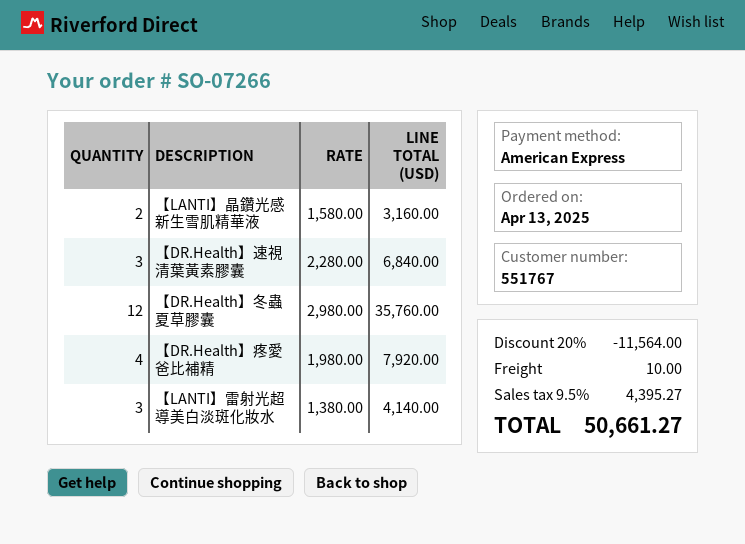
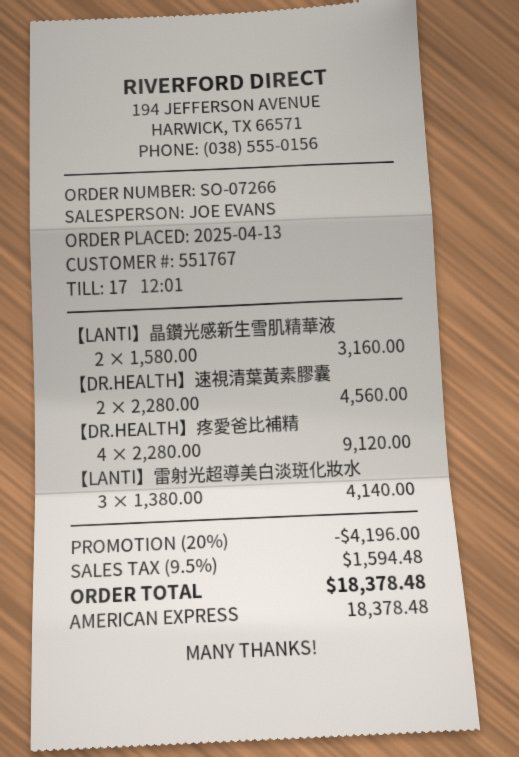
【DR.Health】速視清葉黃素膠囊: 3 x 2280.00 = 6840.00 -> 2 x 2280.00 = 4560.00
【DR.Health】冬蟲夏草膠囊: 12 x 2980.00 = 35760.00 -> none
【DR.Health】疼愛爸比補精: 4 x 1980.00 = 7920.00 -> 4 x 2280.00 = 9120.00
discount: 20% = 11564.00 -> 20% = 4196.00
shipping: 10.00 -> none
tax: 9.5% = 4395.27 -> 9.5% = 1594.48
total: 50661.27 -> 18378.48

